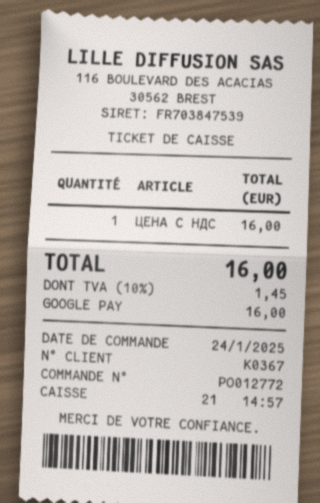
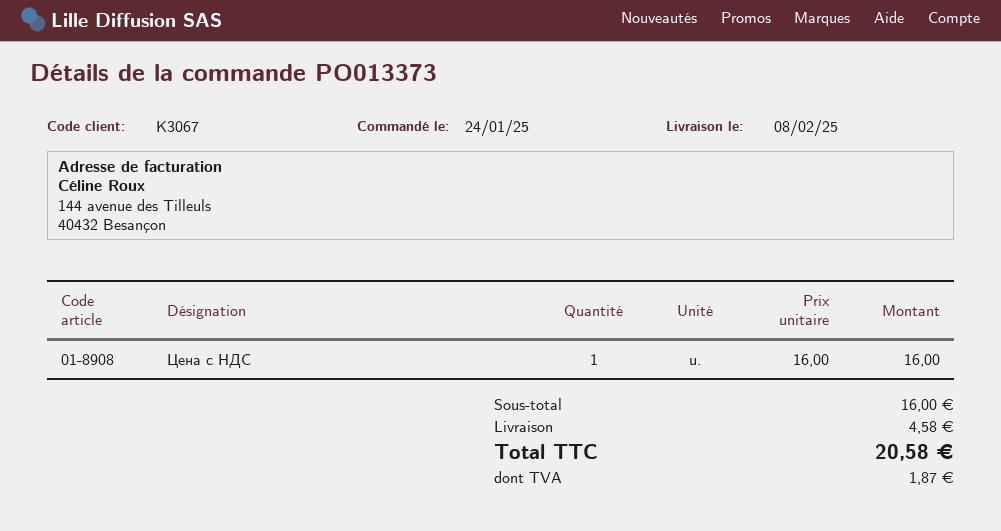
order number: PO012772 -> PO013373
customer number: K0367 -> K3067
shipping: none -> 4.58
tax: 1.45 -> 1.87
total: 16.00 -> 20.58

